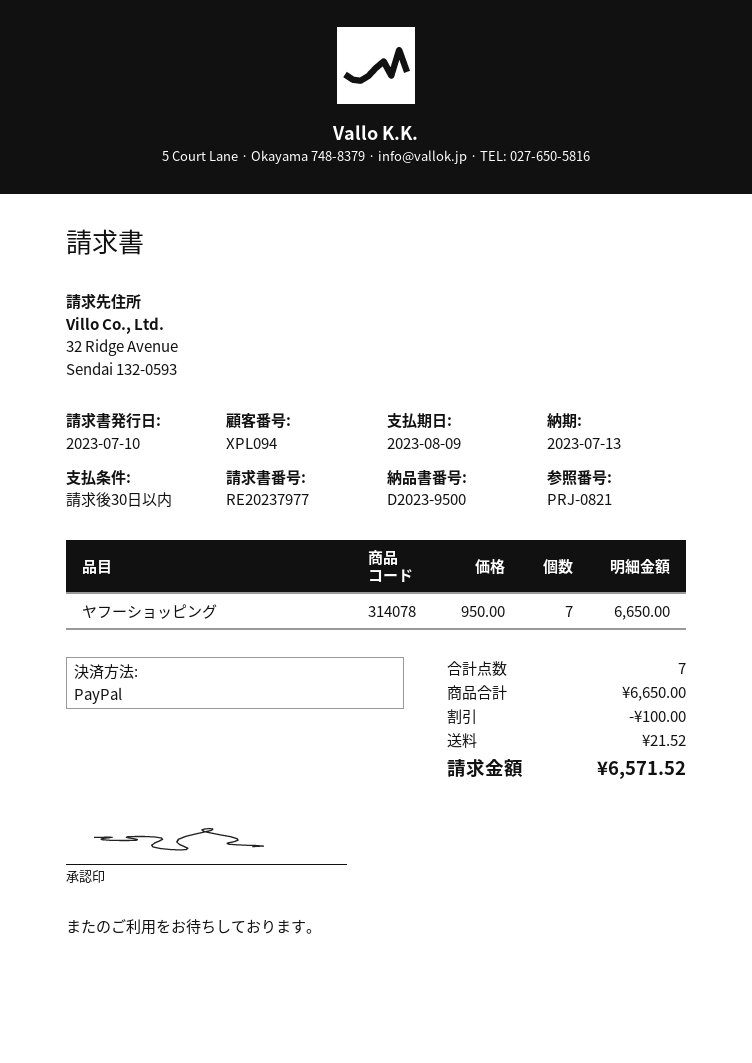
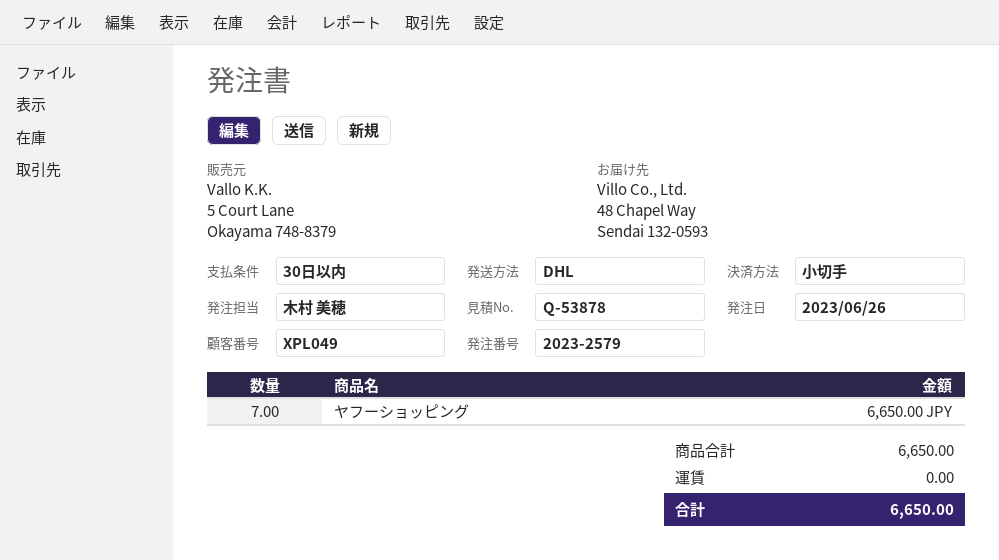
customer number: XPL094 -> XPL049
payment method: PayPal -> cheque
discount: 100.00 -> none
shipping: 21.52 -> 0.00
total: 6571.52 -> 6650.00

